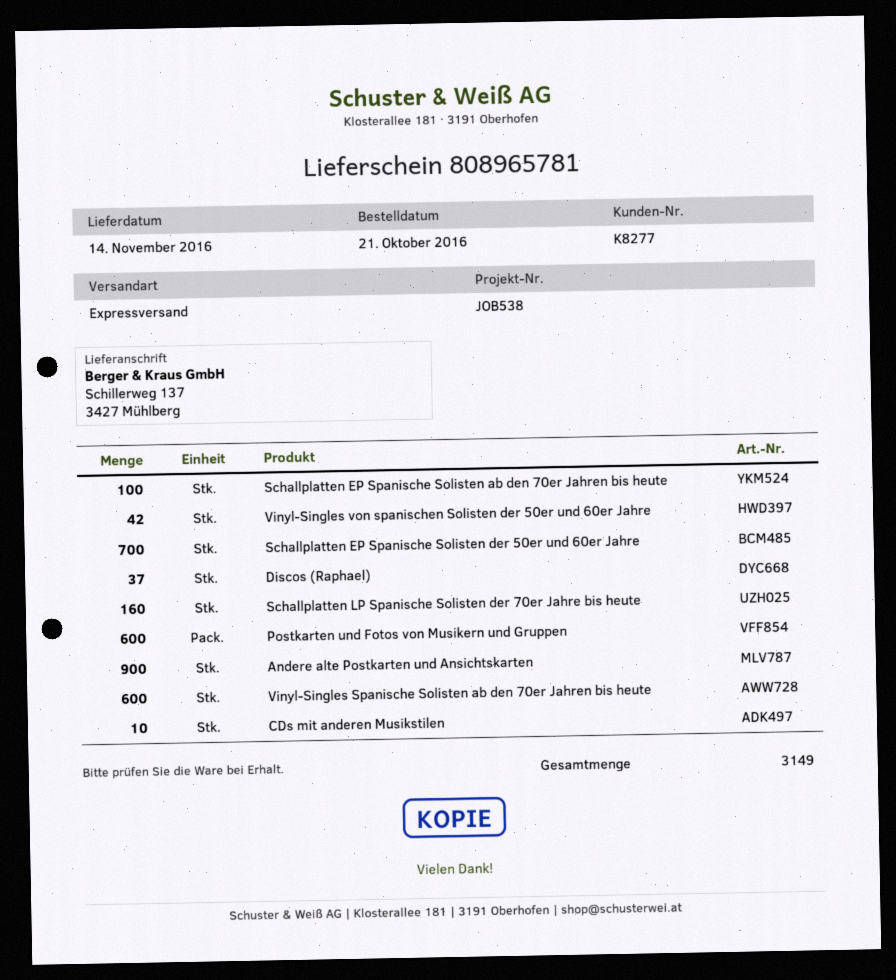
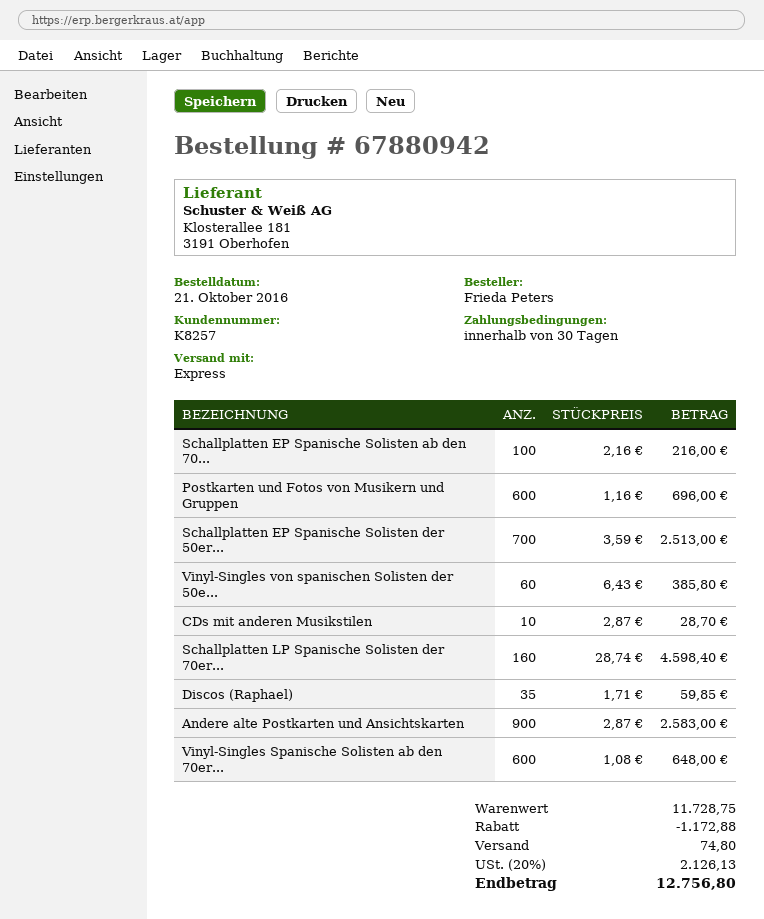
customer number: K8277 -> K8257
Vinyl-Singles von spanischen Solisten der 50er und 60er Jahre: 42 -> 60
Discos (Raphael): 37 -> 35

